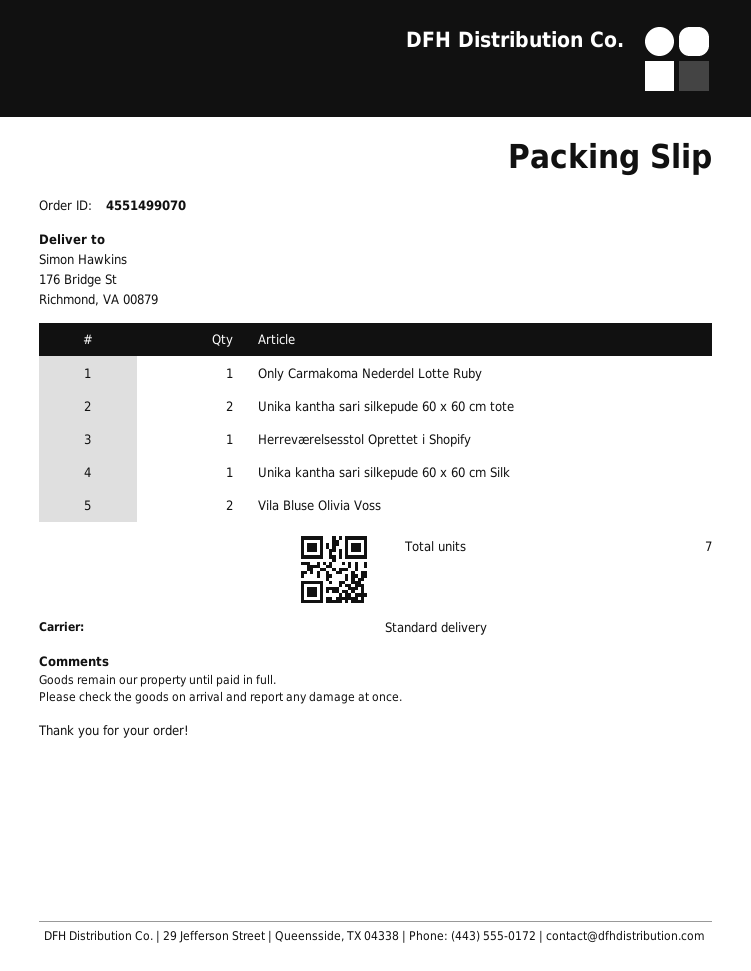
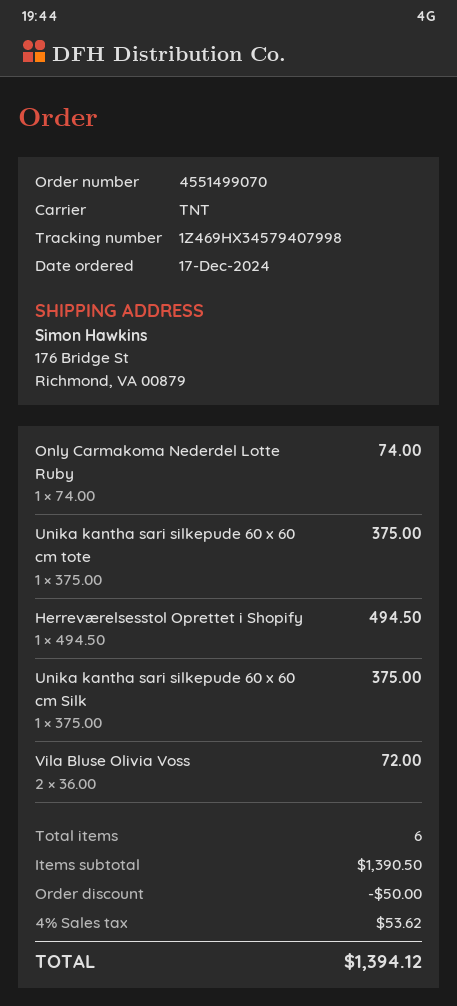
shipping method: standard -> TNT
Unika kantha sari silkepude 60 x 60 cm tote: 2 -> 1
total quantity: 7 -> 6

